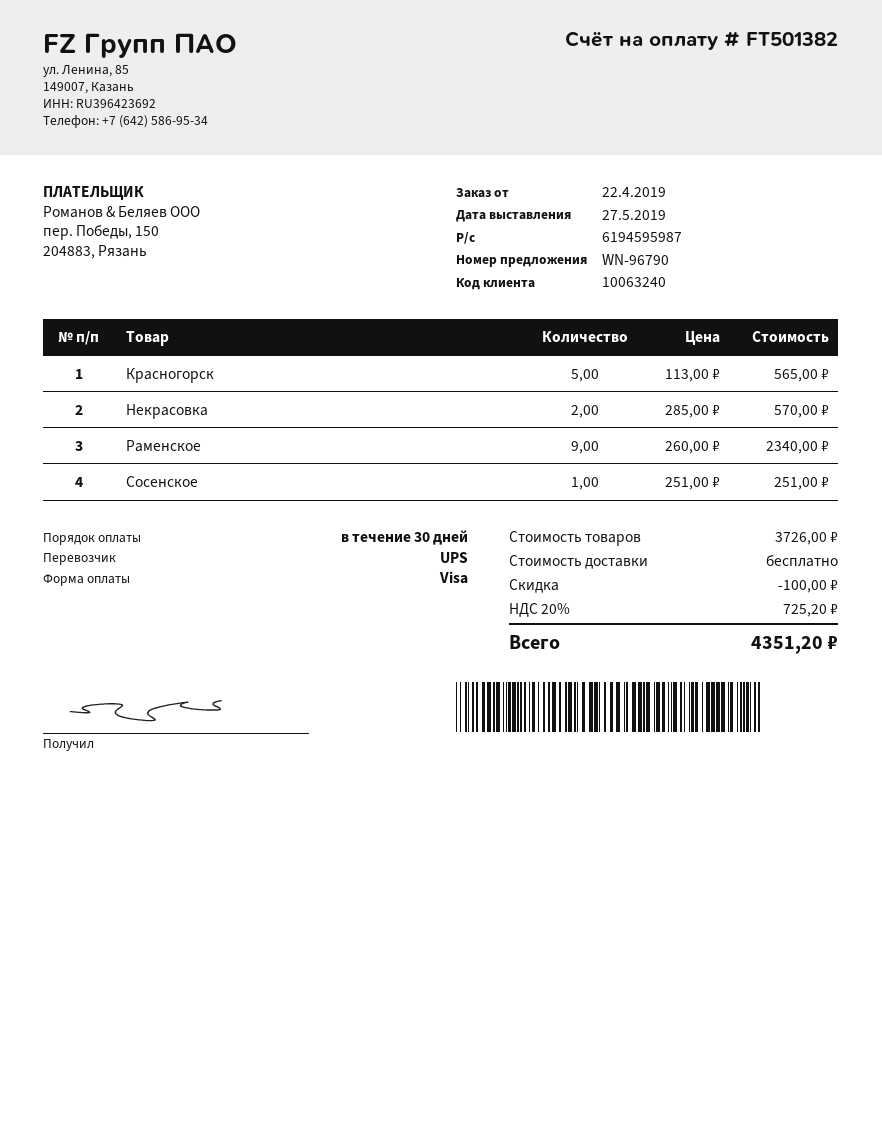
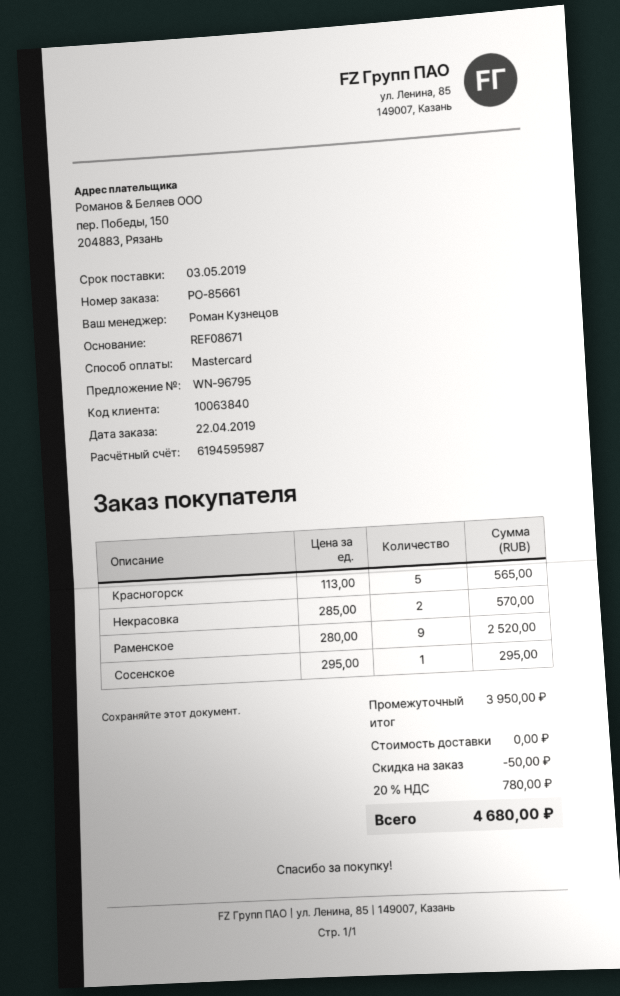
quote number: WN-96790 -> WN-96795
customer number: 10063240 -> 10063840
payment method: Visa -> Mastercard
Раменское: 9 x 260.00 = 2340.00 -> 9 x 280.00 = 2520.00
Сосенское: 1 x 251.00 = 251.00 -> 1 x 295.00 = 295.00
subtotal: 3726.00 -> 3950.00
discount: 100.00 -> 50.00
tax: 20% = 725.20 -> 20% = 780.00
total: 4351.20 -> 4680.00

